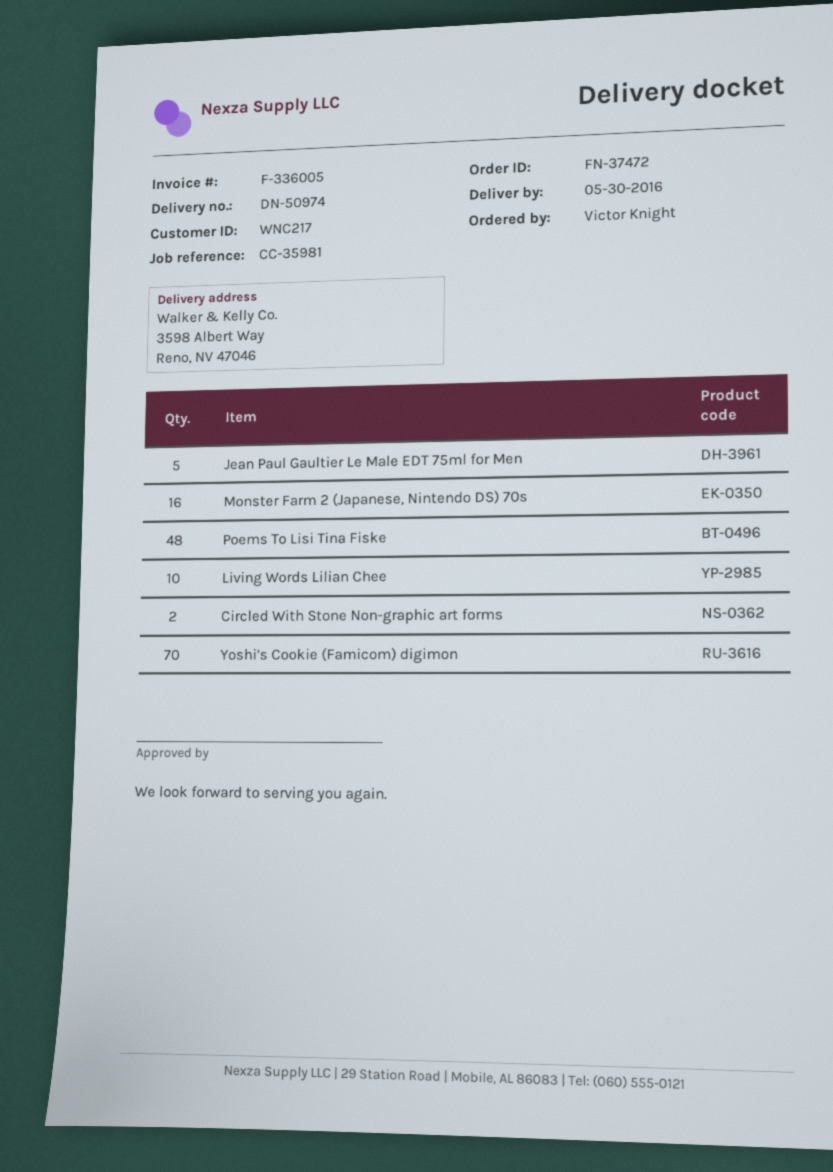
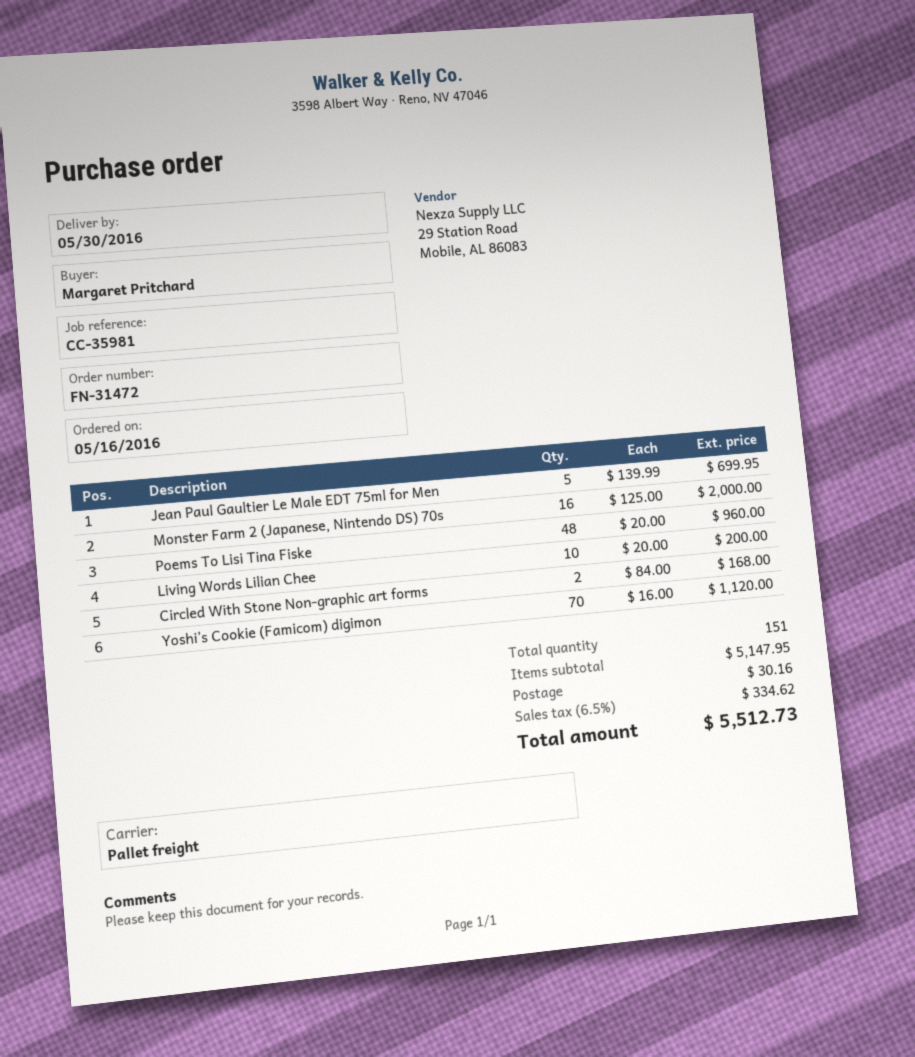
order number: FN-37472 -> FN-31472
ordered by: Victor Knight -> Margaret Pritchard

